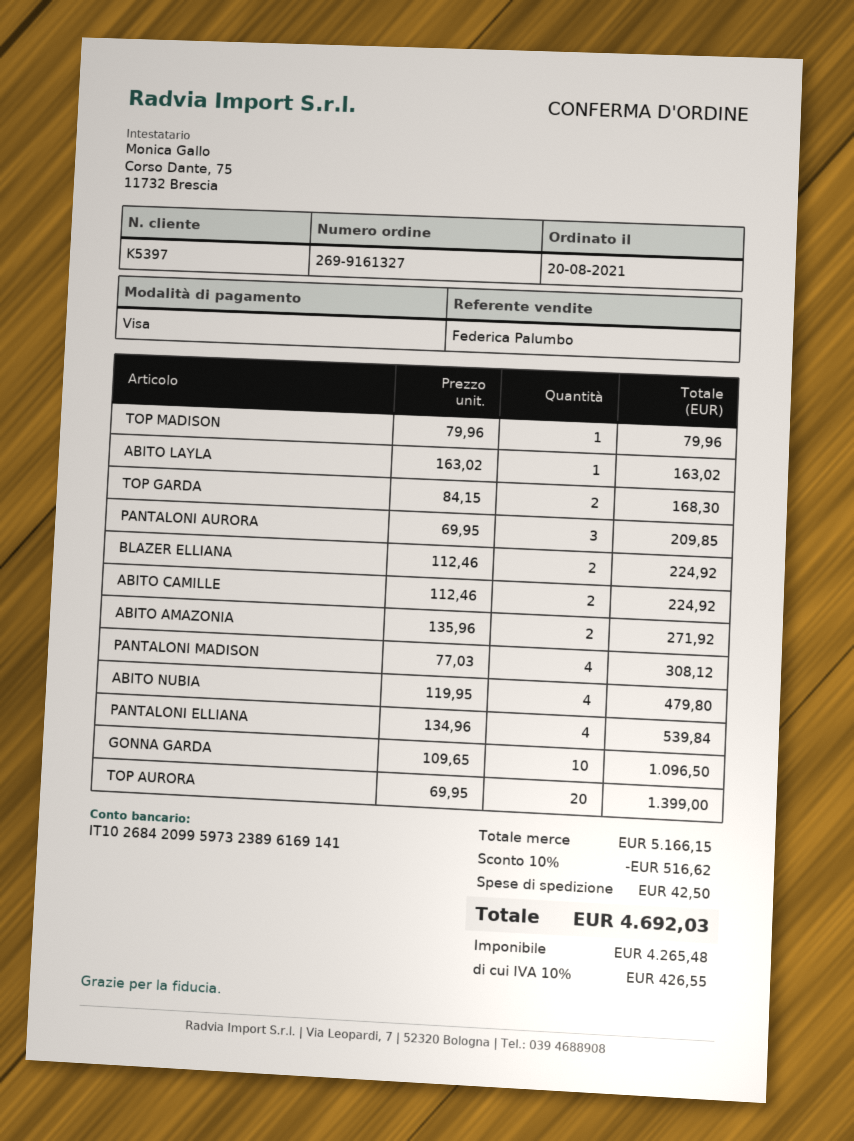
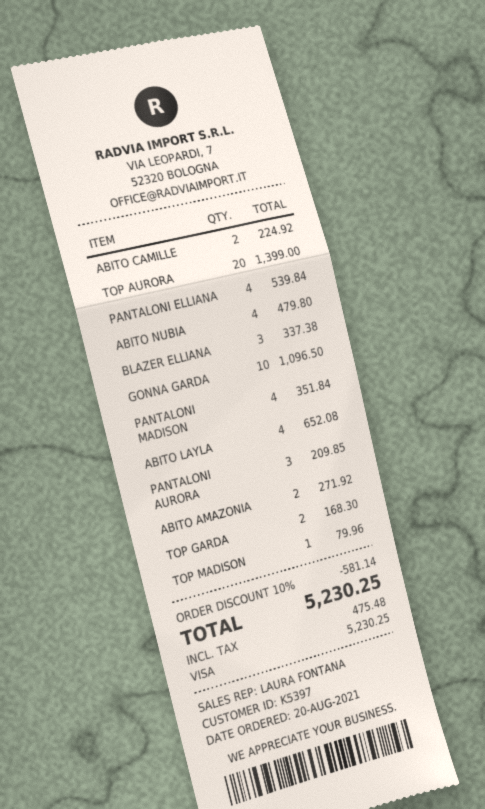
sales rep: Federica Palumbo -> LAURA FONTANA
ABITO LAYLA: 1 for 163.02 -> 4 for 652.08
BLAZER ELLIANA: 2 for 224.92 -> 3 for 337.38
PANTALONI MADISON: 4 for 308.12 -> 4 for 351.84
discount: 10% = 516.62 -> 10% = 581.14
shipping: 42.50 -> none
tax: 426.55 -> 475.48
total: 4692.03 -> 5230.25

